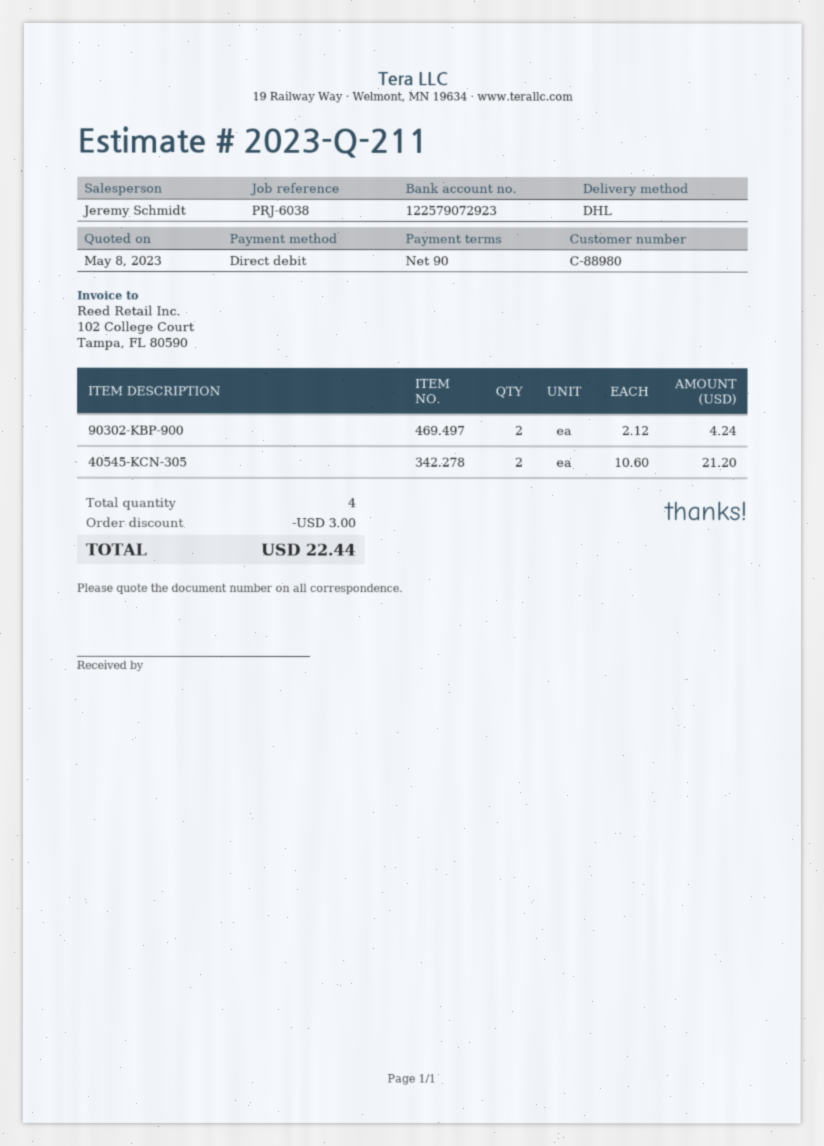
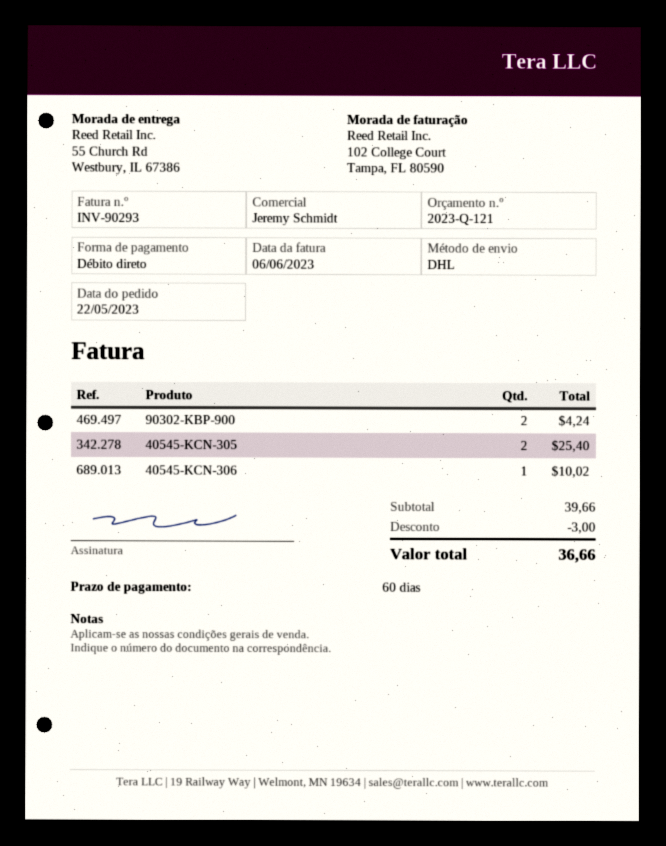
quote number: 2023-Q-211 -> 2023-Q-121
payment terms: 90 days -> 60 days
40545-KCN-305: 2 for 21.20 -> 2 for 25.40
40545-KCN-306: none -> 1 for 10.02
total: 22.44 -> 36.66

